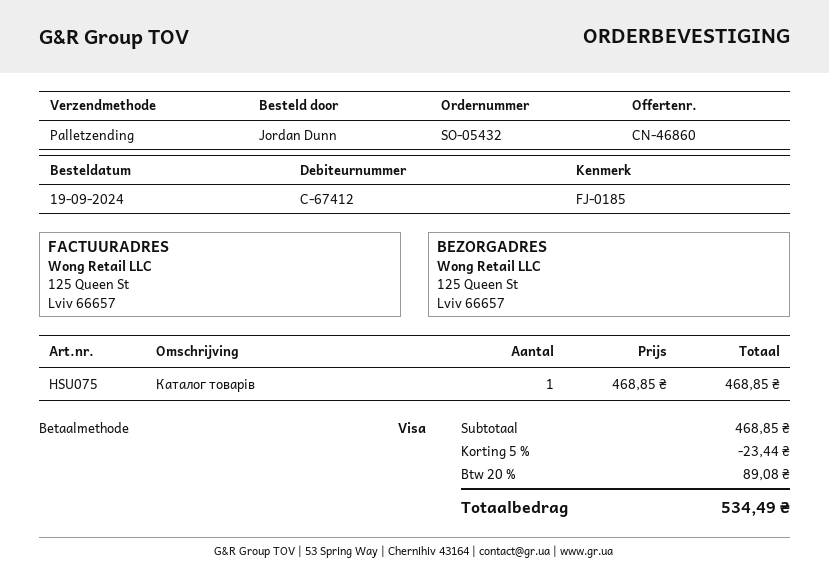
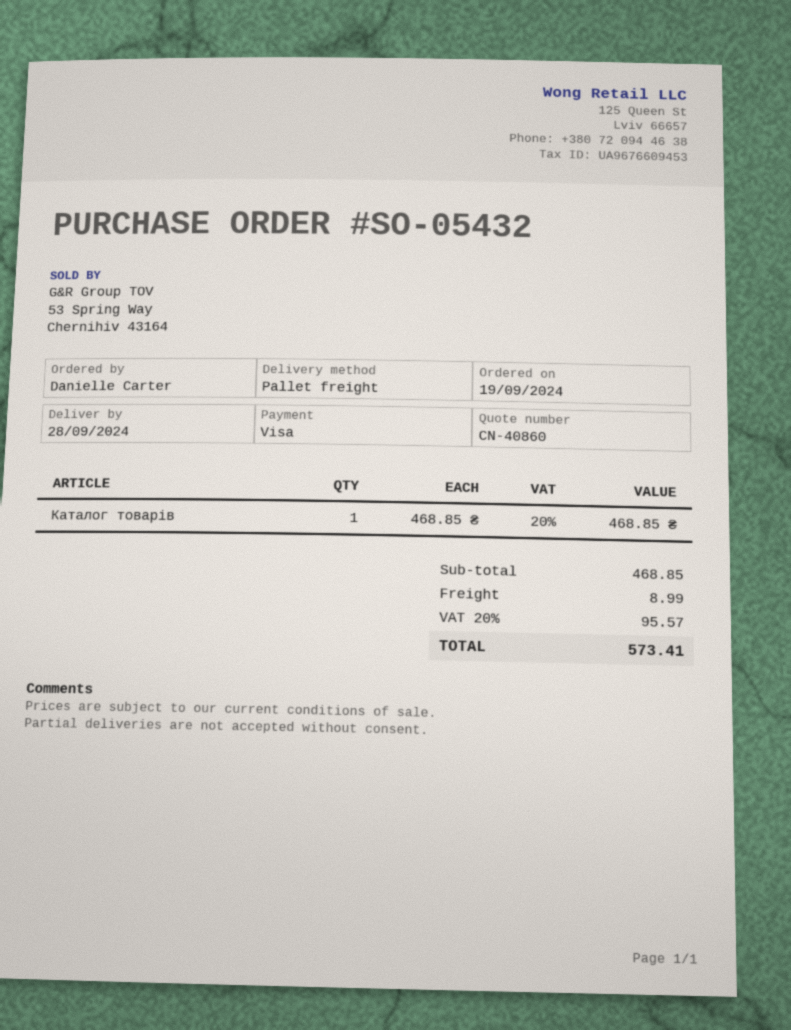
quote number: CN-46860 -> CN-40860
ordered by: Jordan Dunn -> Danielle Carter
discount: 5% = 23.44 -> none
shipping: none -> 8.99
tax: 20% = 89.08 -> 20% = 95.57
total: 534.49 -> 573.41

